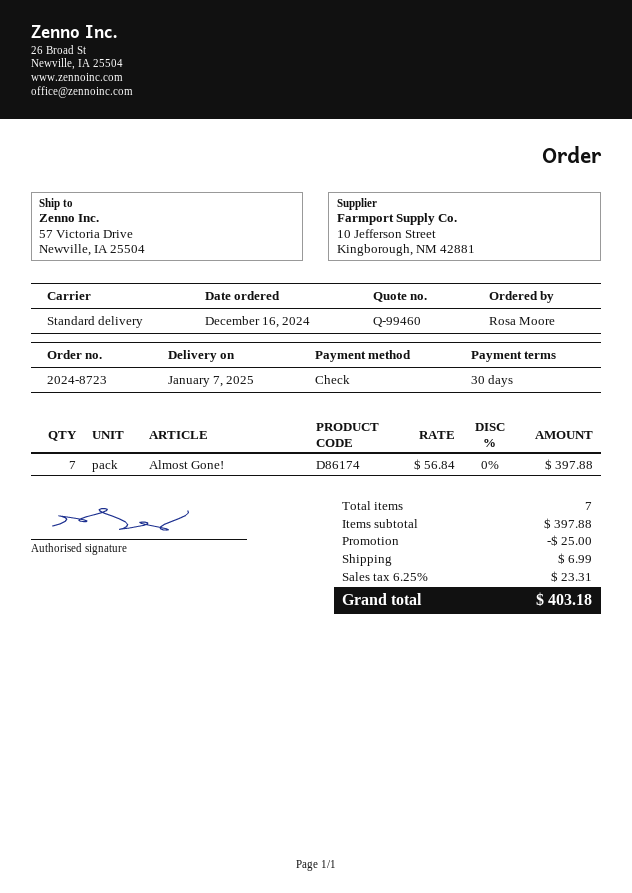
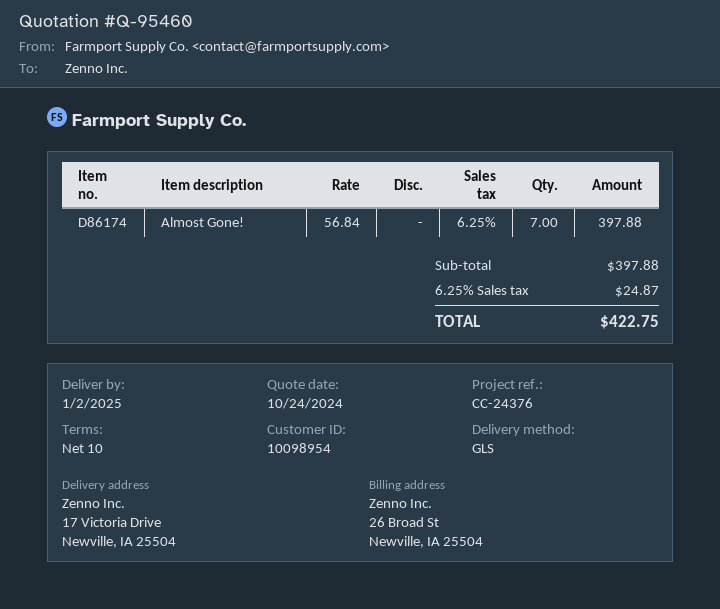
quote number: Q-99460 -> Q-95460
delivery date: 2025-01-07 -> 2025-01-02
payment terms: 30 days -> 10 days
shipping method: standard -> GLS
ship to: 57 Victoria Drive, Newville, IA 25504 -> 17 Victoria Drive, Newville, IA 25504
discount: 25.00 -> none
shipping: 6.99 -> none
tax: 6.25% = 23.31 -> 6.25% = 24.87
total: 403.18 -> 422.75

